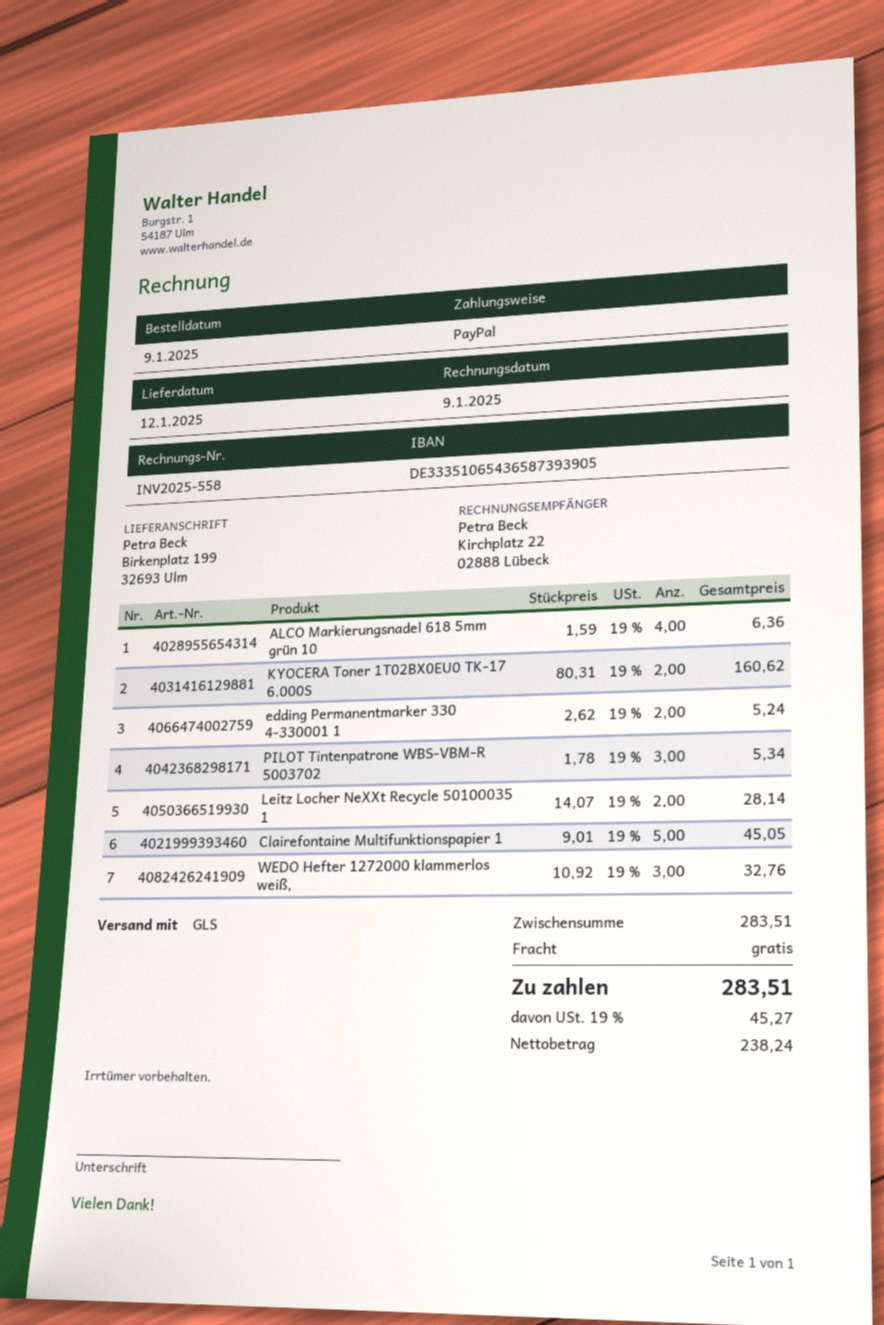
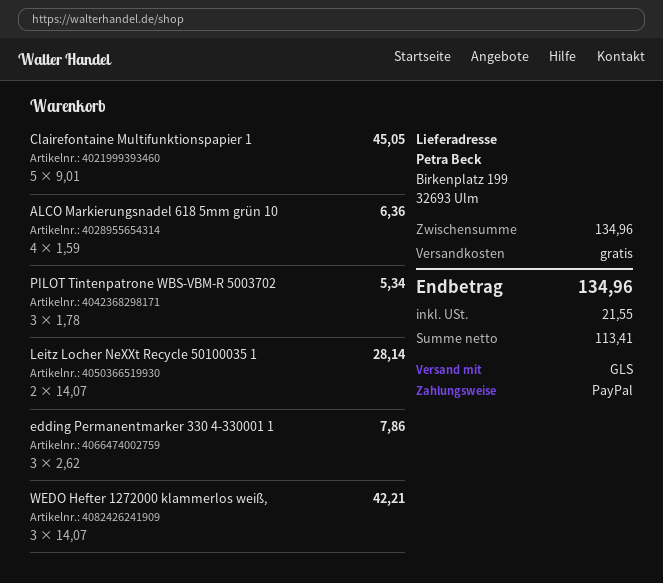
KYOCERA Toner 1T02BX0EU0 TK-17 6.000S: 2 x 80.31 = 160.62 -> none
edding Permanentmarker 330 4-330001 1: 2 x 2.62 = 5.24 -> 3 x 2.62 = 7.86
WEDO Hefter 1272000 klammerlos weiß,: 3 x 10.92 = 32.76 -> 3 x 14.07 = 42.21
subtotal: 283.51 -> 134.96
net: 238.24 -> 113.41
tax: 45.27 -> 21.55
total: 283.51 -> 134.96

